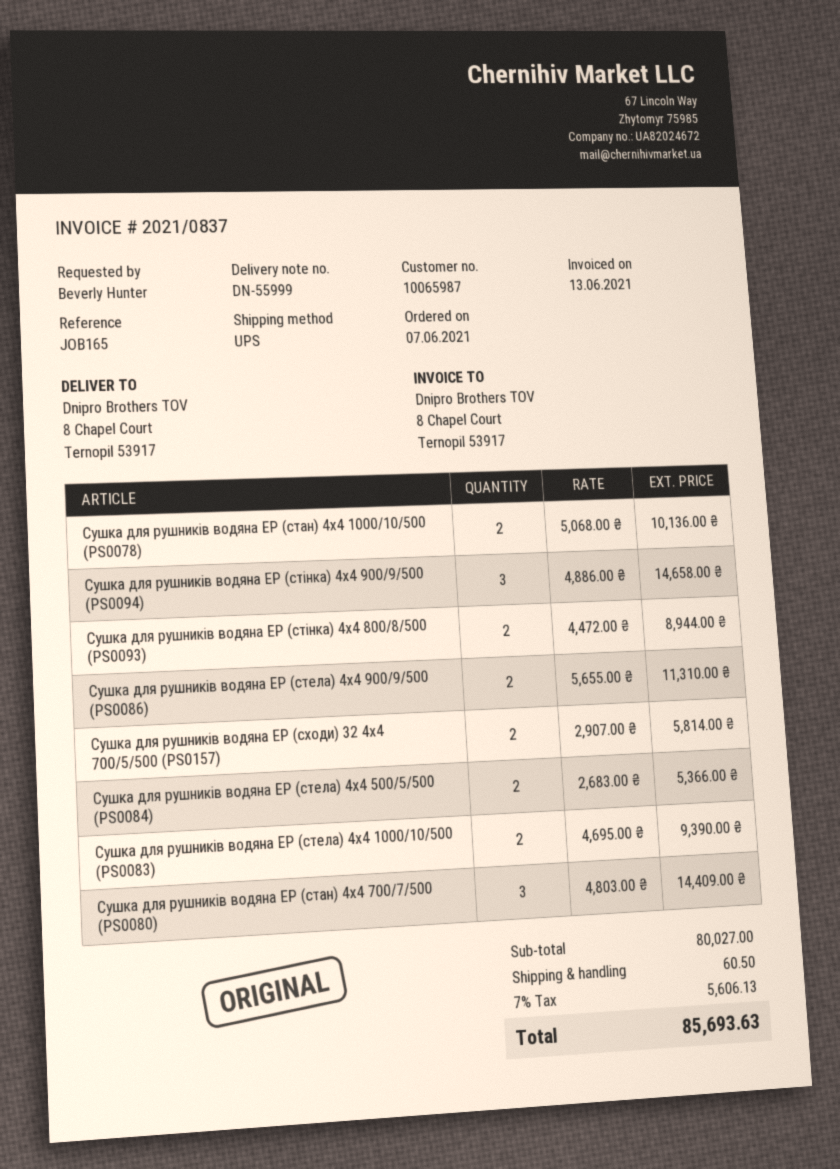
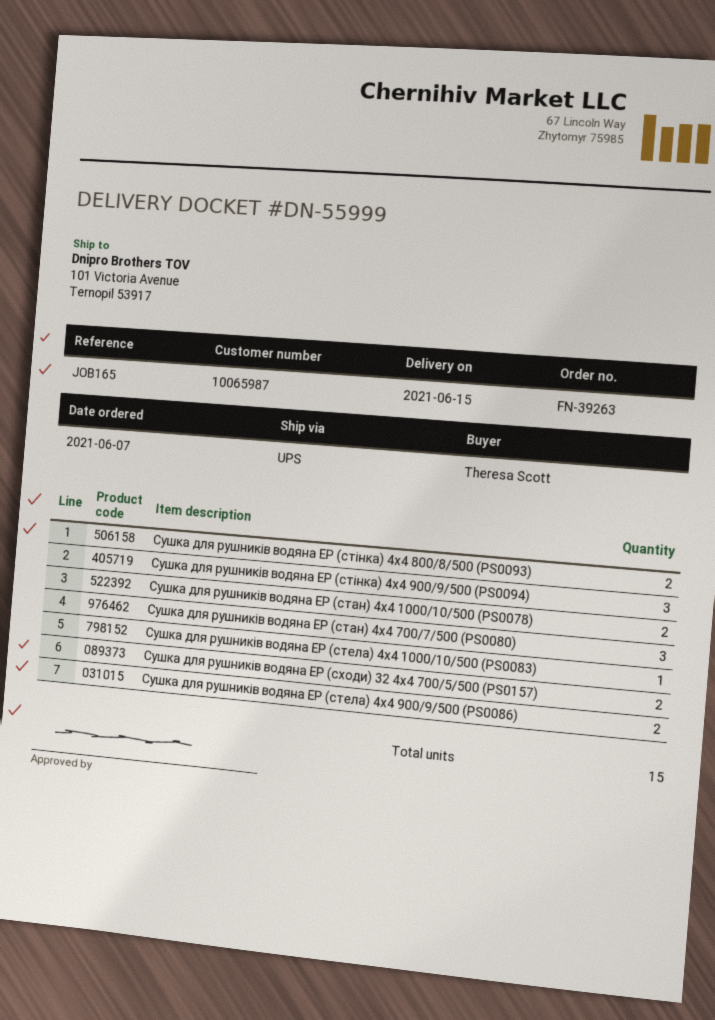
ordered by: Beverly Hunter -> Theresa Scott
ship to: 8 Chapel Court, Ternopil 53917 -> 101 Victoria Avenue, Ternopil 53917
Сушка для рушників водяна EP (стела) 4х4 500/5/500 (PS0084): 2 -> none
Сушка для рушників водяна EP (стела) 4х4 1000/10/500 (PS0083): 2 -> 1

